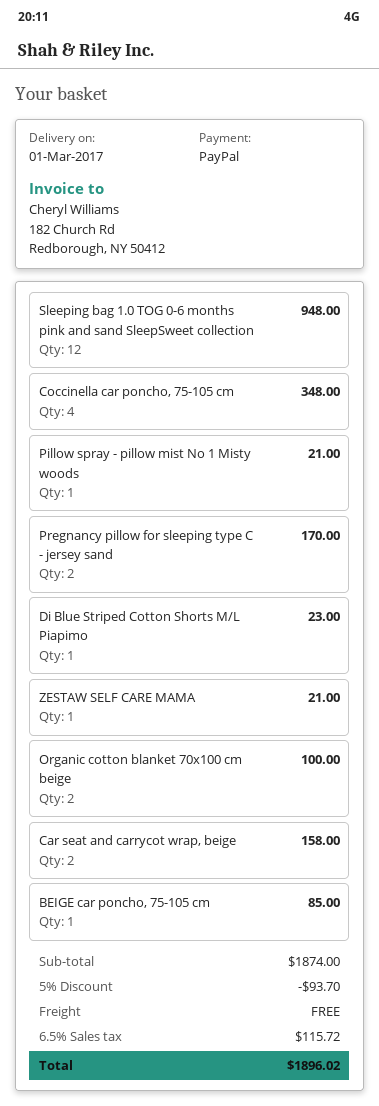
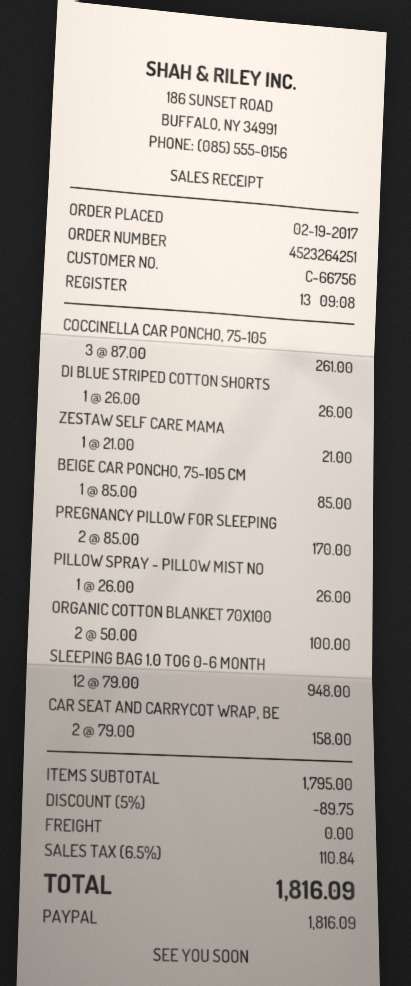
Coccinella car poncho, 75-105 cm: 4 for 348.00 -> 3 for 261.00
Pillow spray - pillow mist No 1 Misty woods: 1 for 21.00 -> 1 for 26.00
Di Blue Striped Cotton Shorts M/L Piapimo: 1 for 23.00 -> 1 for 26.00
subtotal: 1874.00 -> 1795.00
discount: 5% = 93.70 -> 5% = 89.75
tax: 6.5% = 115.72 -> 6.5% = 110.84
total: 1896.02 -> 1816.09

